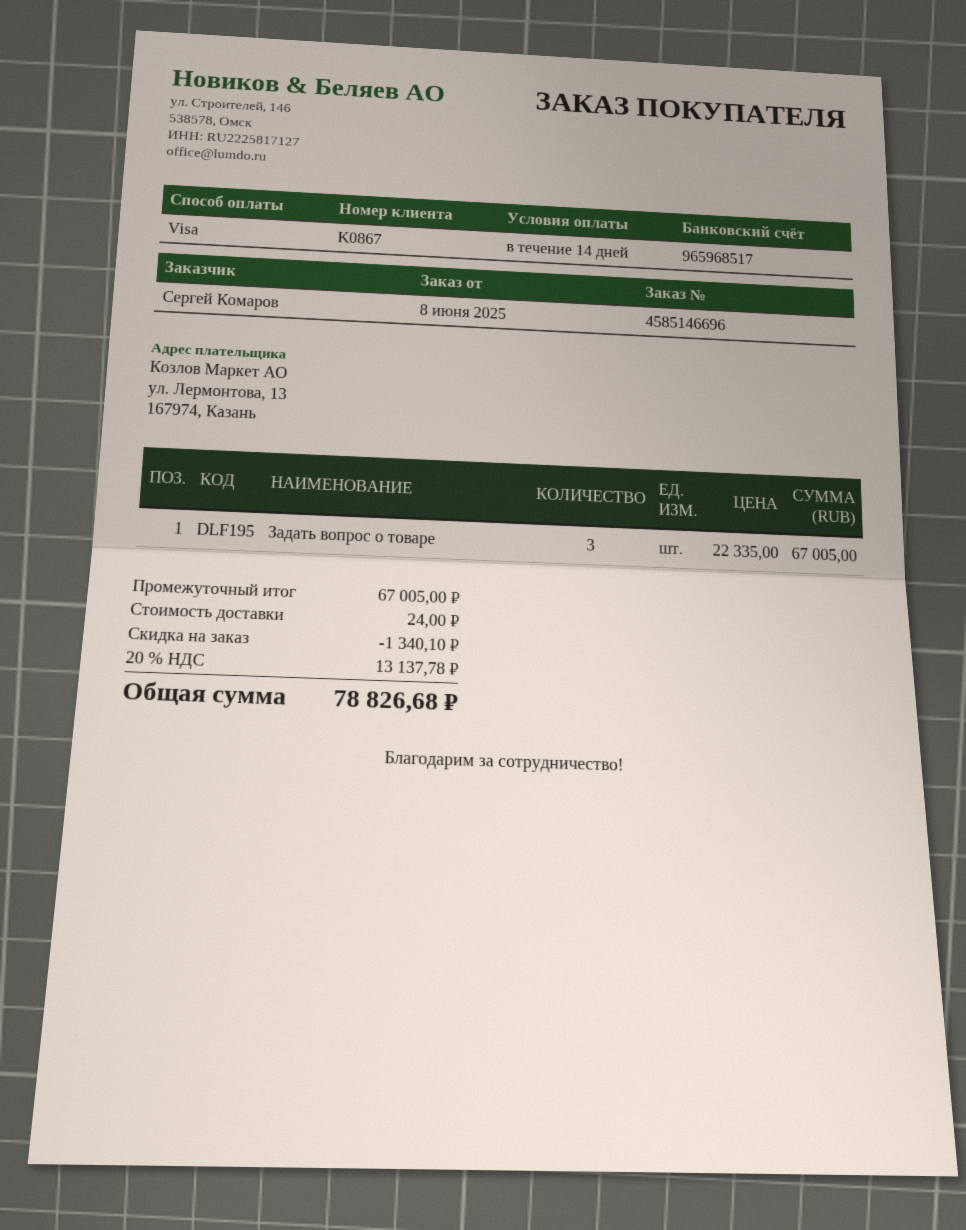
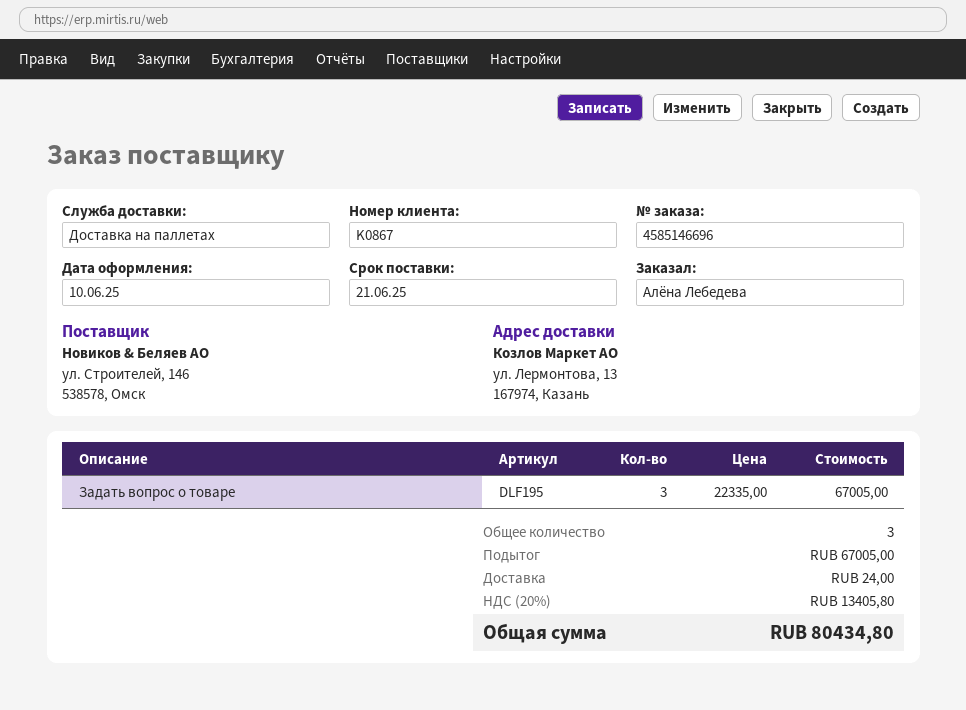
order date: 2025-06-08 -> 2025-06-10
ordered by: Сергей Комаров -> Алёна Лебедева
discount: 1340.10 -> none
tax: 20% = 13137.78 -> 20% = 13405.80
total: 78826.68 -> 80434.80

